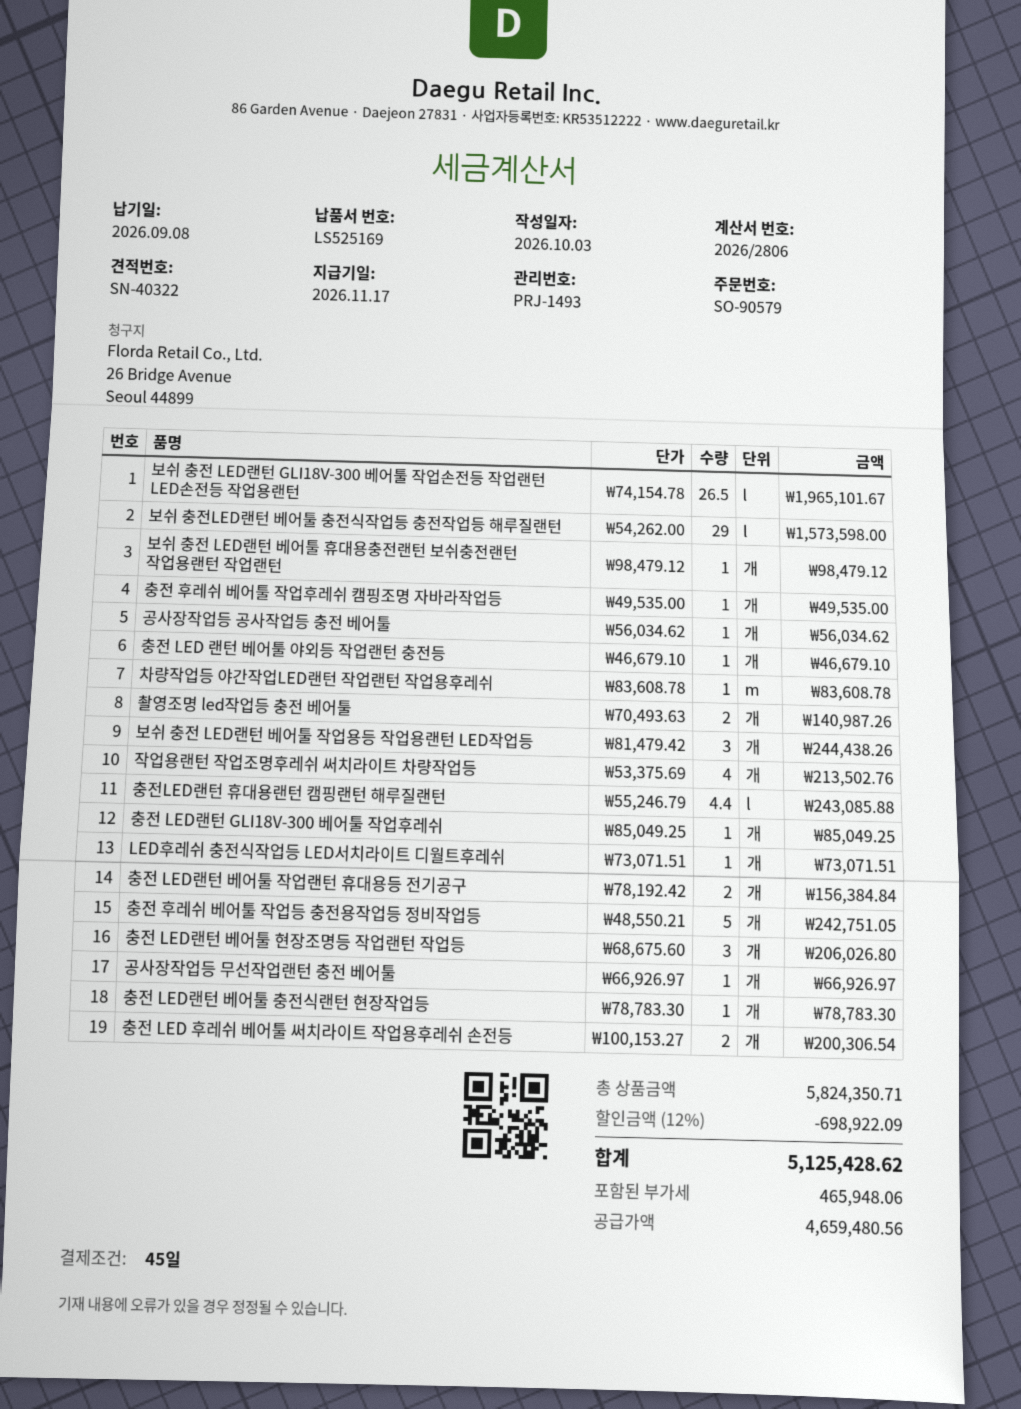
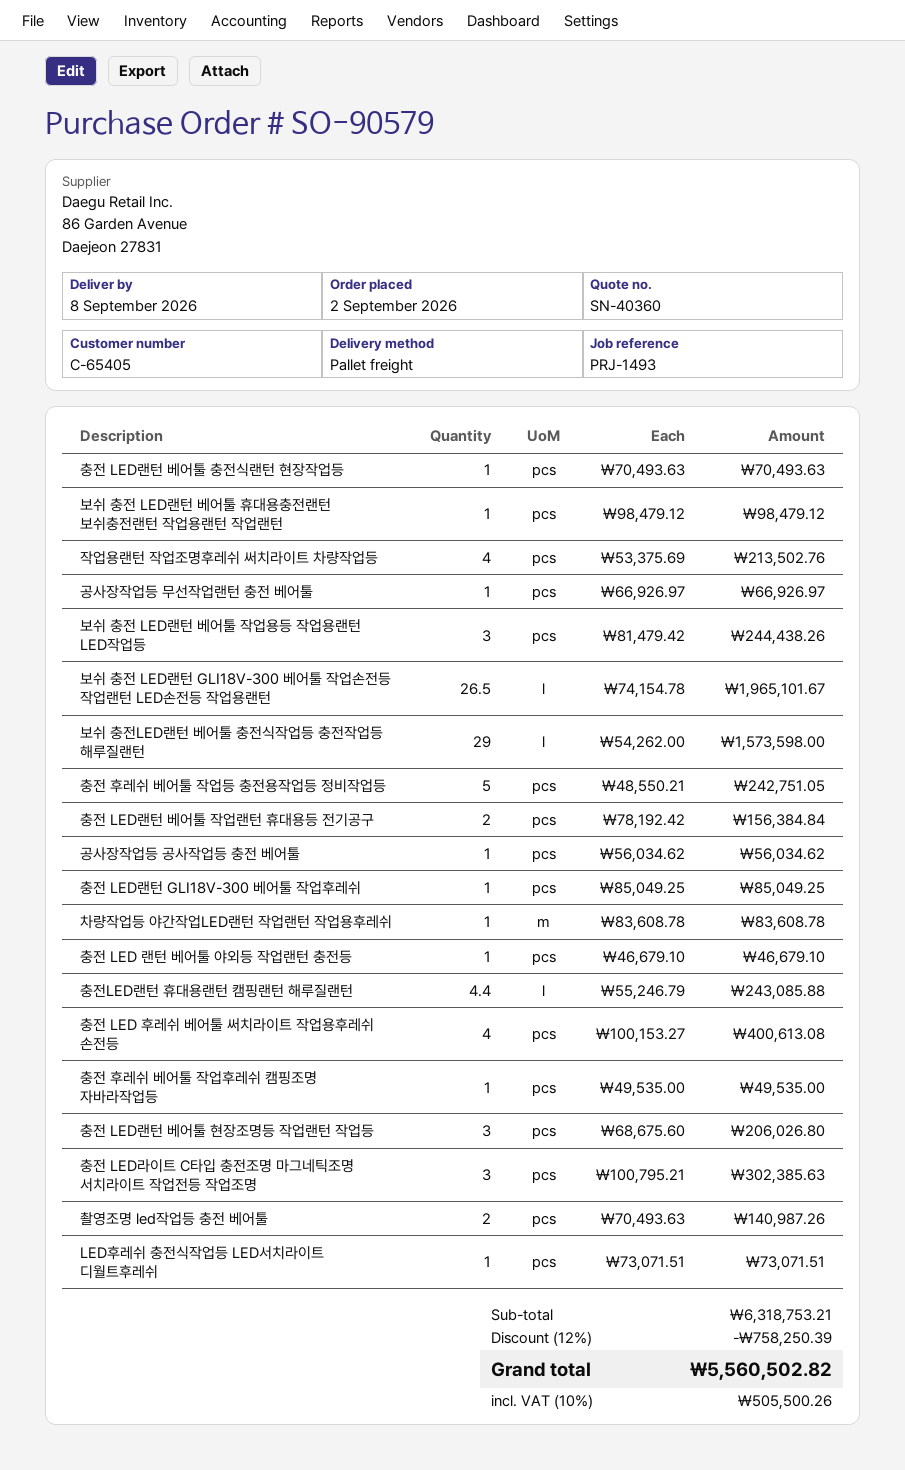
quote number: SN-40322 -> SN-40360
충전 LED랜턴 베어툴 충전식랜턴 현장작업등: 1 x 78783.30 = 78783.30 -> 1 x 70493.63 = 70493.63
충전 LED 후레쉬 베어툴 써치라이트 작업용후레쉬 손전등: 2 x 100153.27 = 200306.54 -> 4 x 100153.27 = 400613.08
충전 LED라이트 C타입 충전조명 마그네틱조명 서치라이트 작업전등 작업조명: none -> 3 x 100795.21 = 302385.63
subtotal: 5824350.71 -> 6318753.21
discount: 12% = 698922.09 -> 12% = 758250.39
tax: 465948.06 -> 505500.26
total: 5125428.62 -> 5560502.82

